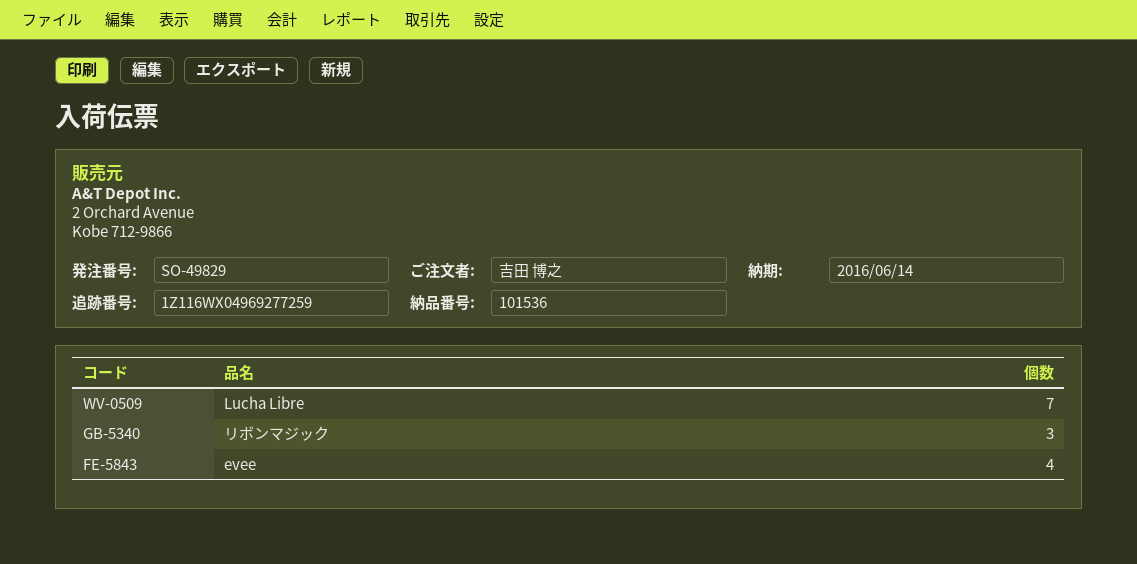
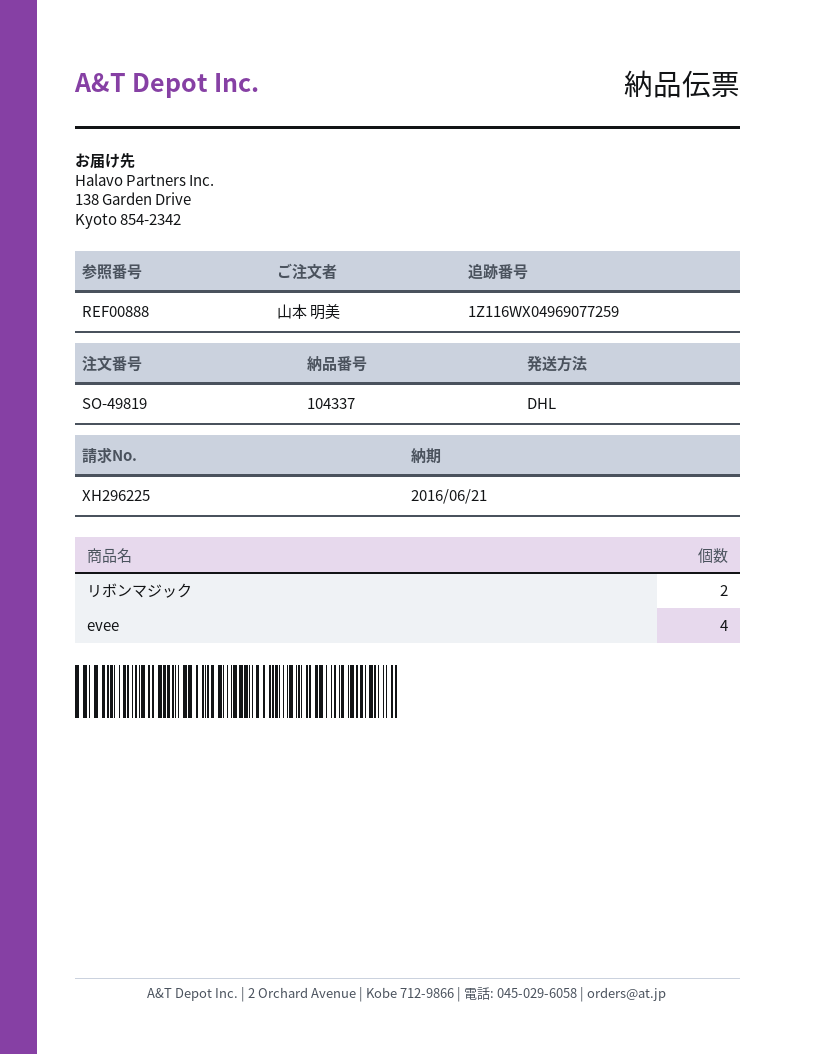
order number: SO-49829 -> SO-49819
delivery note number: 101536 -> 104337
delivery date: 2016-06-14 -> 2016-06-21
ordered by: 吉田 博之 -> 山本 明美
tracking number: 1Z116WX04969277259 -> 1Z116WX04969077259
Lucha Libre: 7 -> none
リボンマジック: 3 -> 2

